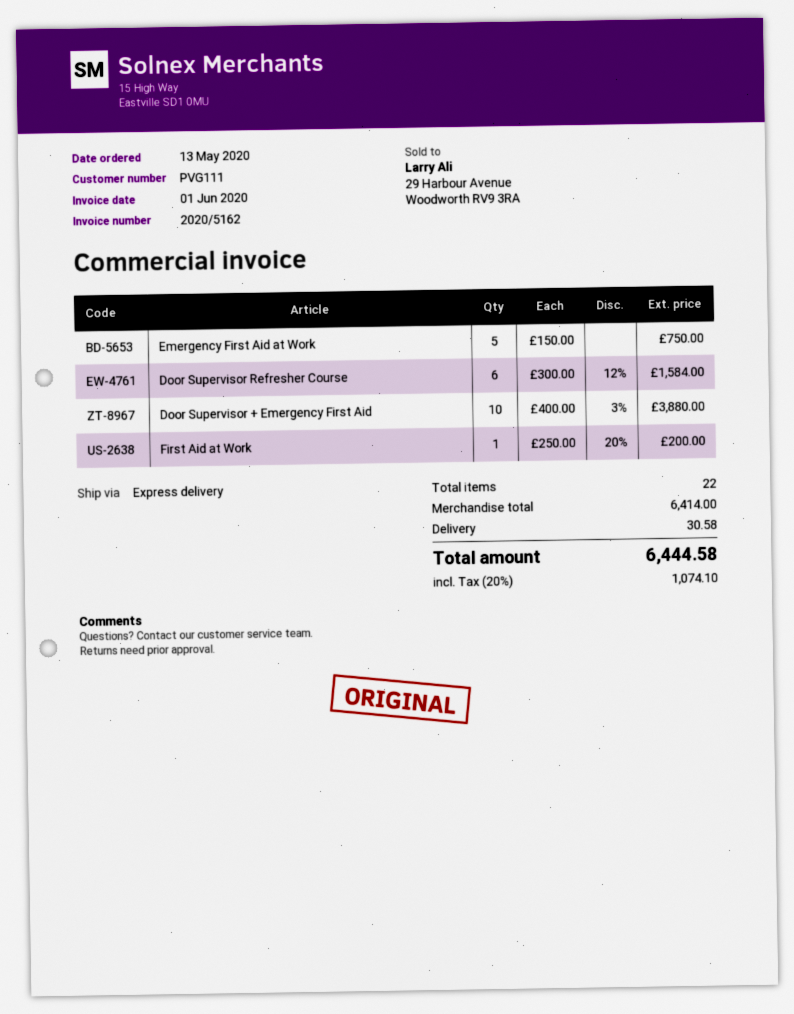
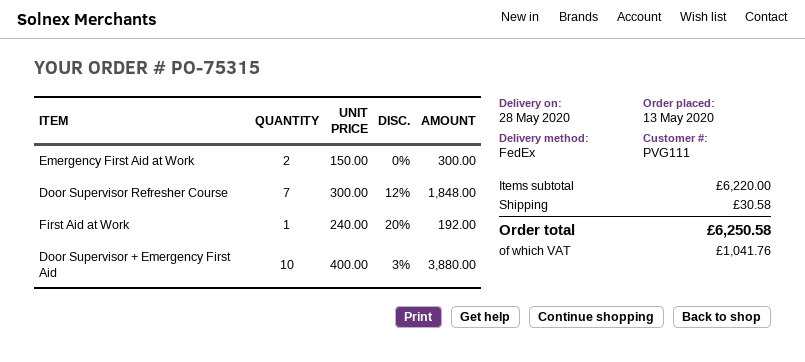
shipping method: express -> FedEx
Emergency First Aid at Work: 5 x 150.00 = 750.00 -> 2 x 150.00 = 300.00
Door Supervisor Refresher Course: 6 x 300.00 - 12% = 1584.00 -> 7 x 300.00 - 12% = 1848.00
First Aid at Work: 1 x 250.00 - 20% = 200.00 -> 1 x 240.00 - 20% = 192.00
subtotal: 6414.00 -> 6220.00
tax: 1074.10 -> 1041.76
total: 6444.58 -> 6250.58

